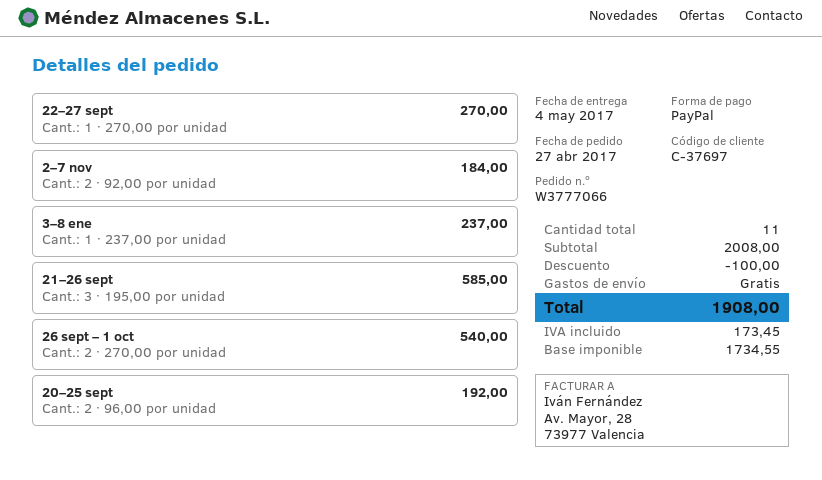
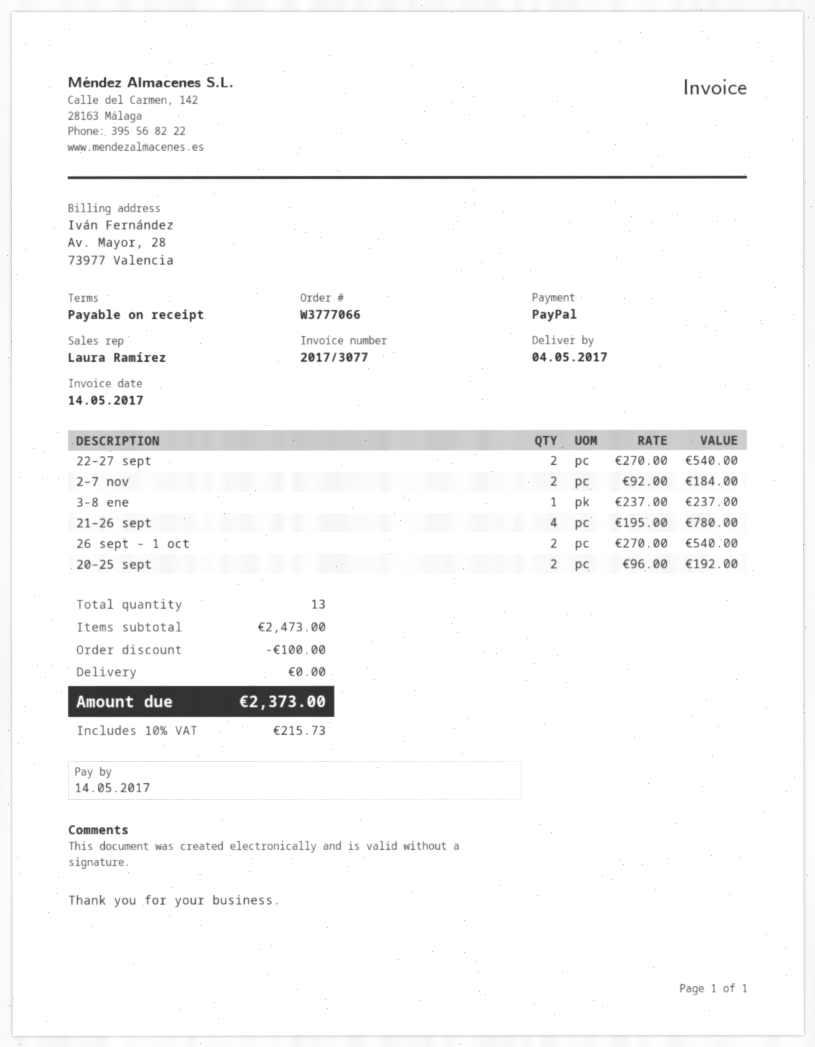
22–27 sept: 1 x 270.00 = 270.00 -> 2 x 270.00 = 540.00
21–26 sept: 3 x 195.00 = 585.00 -> 4 x 195.00 = 780.00
total quantity: 11 -> 13
subtotal: 2008.00 -> 2473.00
tax: 173.45 -> 215.73
total: 1908.00 -> 2373.00

